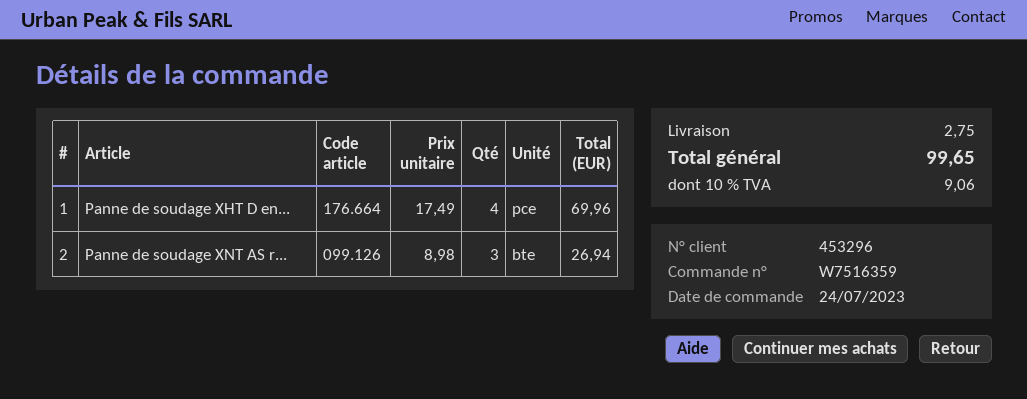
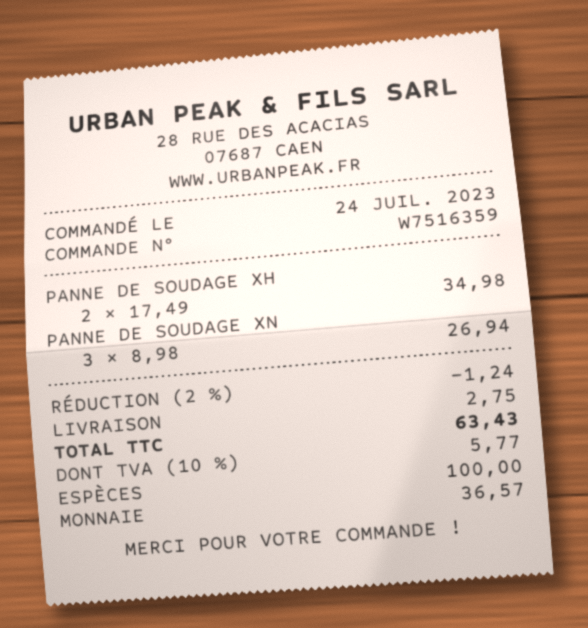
Panne de soudage XHT D en...: 4 x 17.49 = 69.96 -> 2 x 17.49 = 34.98
discount: none -> 2% = 1.24
tax: 10% = 9.06 -> 10% = 5.77
total: 99.65 -> 63.43

